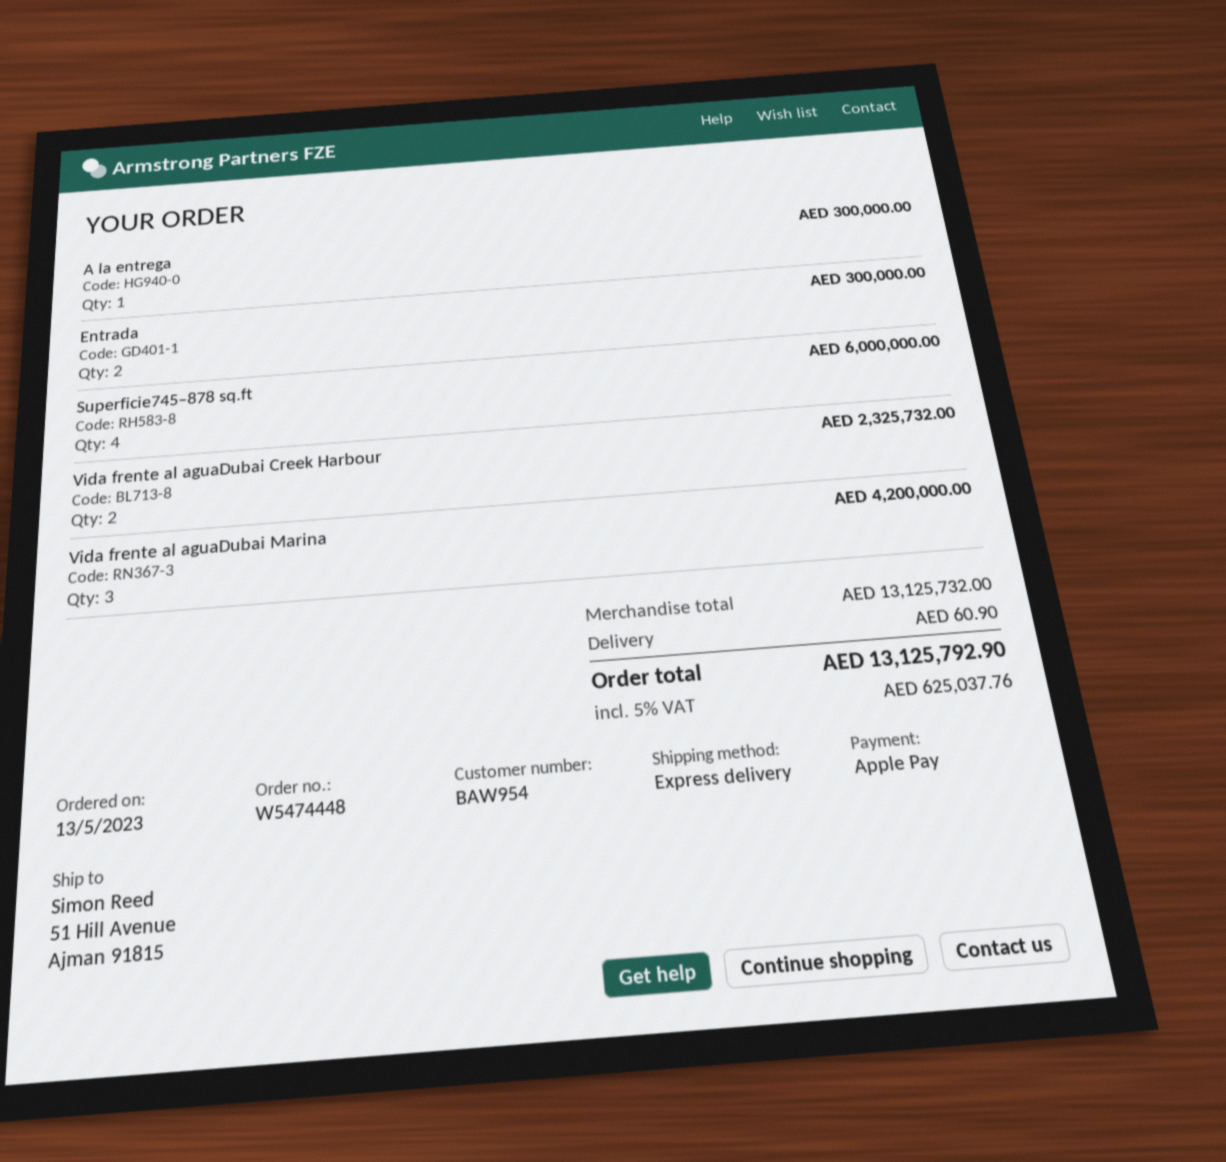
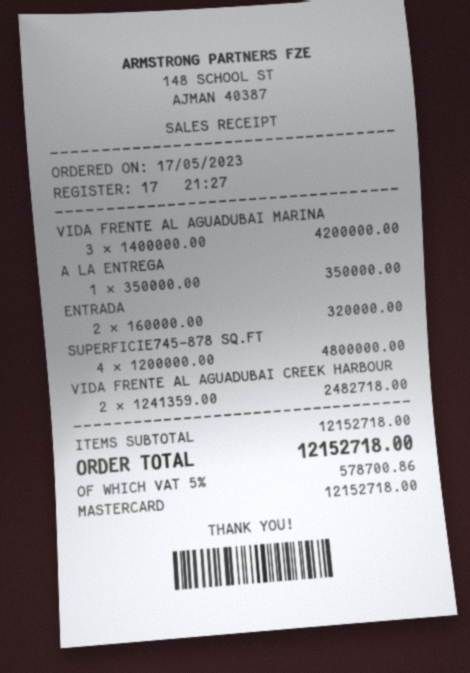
order date: 2023-05-13 -> 2023-05-17
payment method: Apple Pay -> Mastercard
A la entrega: 1 for 300000.00 -> 1 for 350000.00
Entrada: 2 for 300000.00 -> 2 for 320000.00
Superficie745–878 sq.ft: 4 for 6000000.00 -> 4 for 4800000.00
Vida frente al aguaDubai Creek Harbour: 2 for 2325732.00 -> 2 for 2482718.00
subtotal: 13125732.00 -> 12152718.00
shipping: 60.90 -> none
tax: 5% = 625037.76 -> 5% = 578700.86
total: 13125792.90 -> 12152718.00

